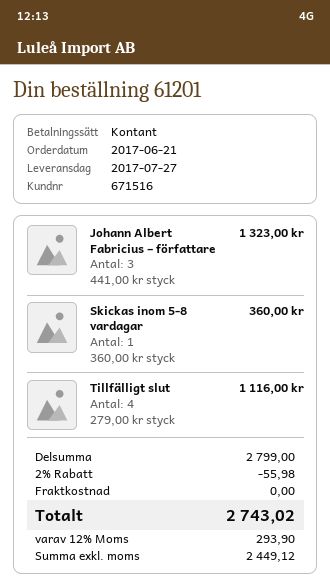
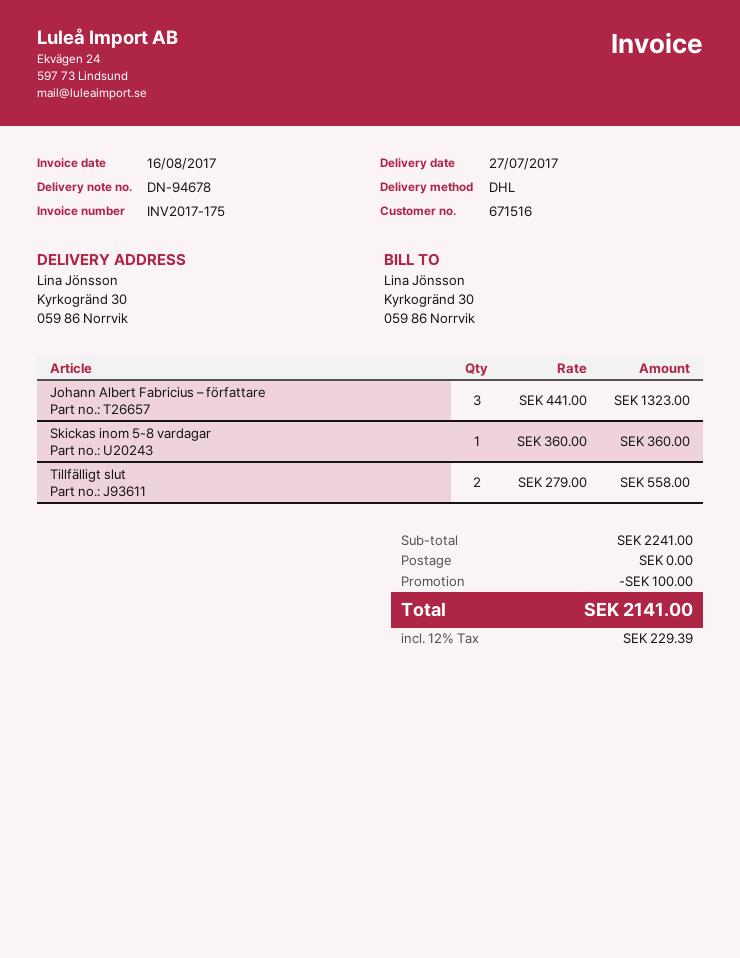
Tillfälligt slut: 4 x 279.00 = 1116.00 -> 2 x 279.00 = 558.00
subtotal: 2799.00 -> 2241.00
discount: 55.98 -> 100.00
tax: 12% = 293.90 -> 12% = 229.39
total: 2743.02 -> 2141.00

